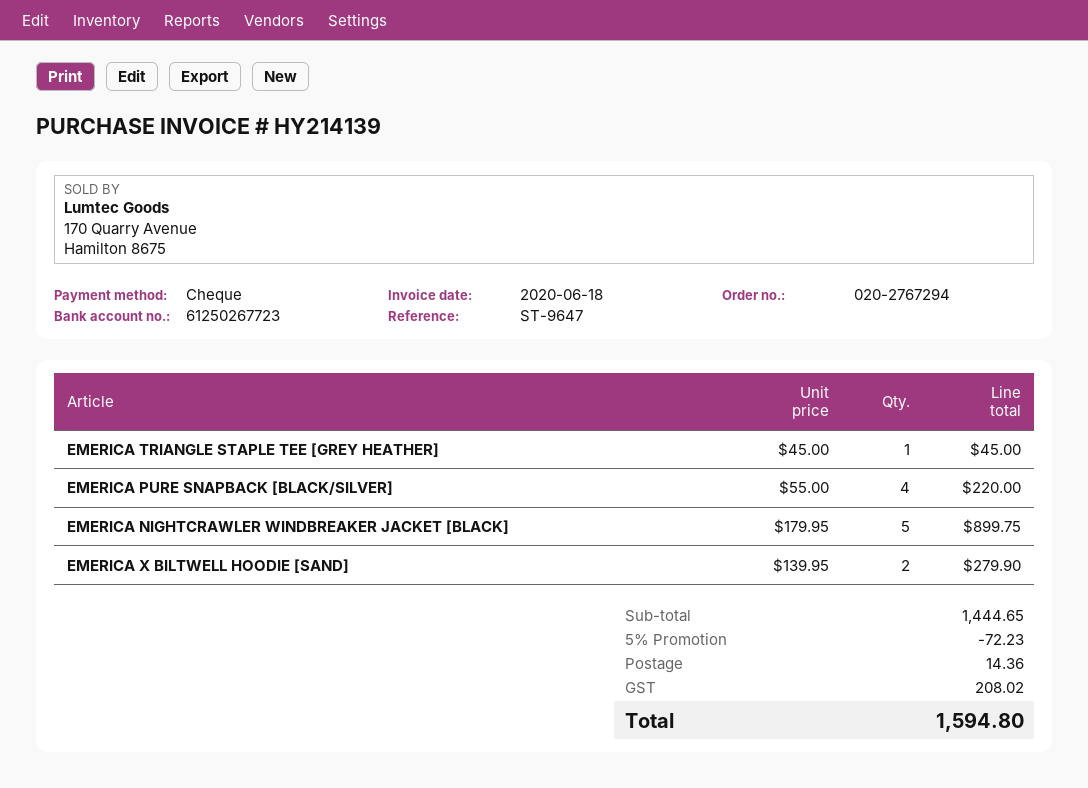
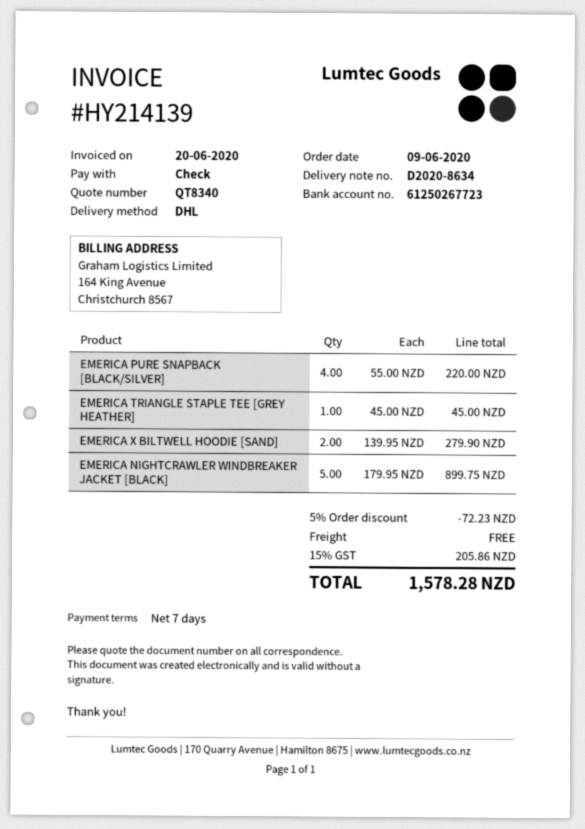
invoice date: 2020-06-18 -> 2020-06-20
shipping: 14.36 -> 0.00
tax: 208.02 -> 205.86
total: 1594.80 -> 1578.28

